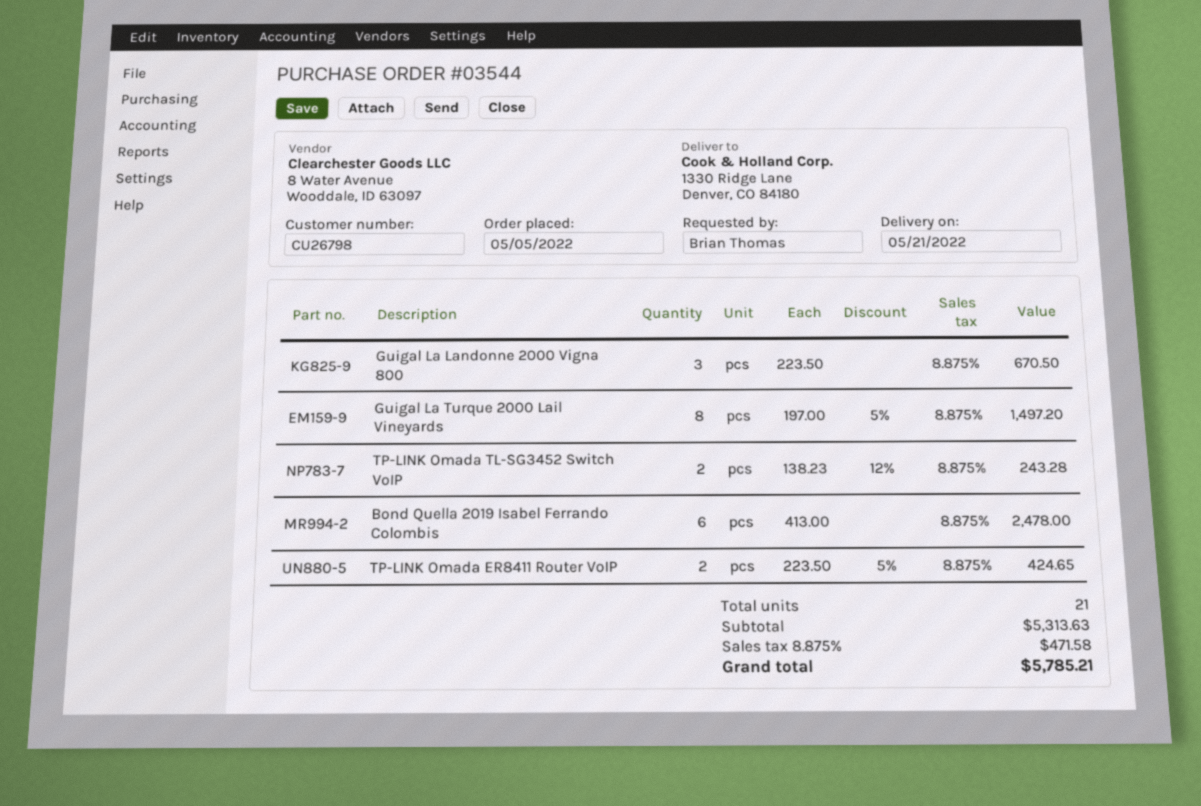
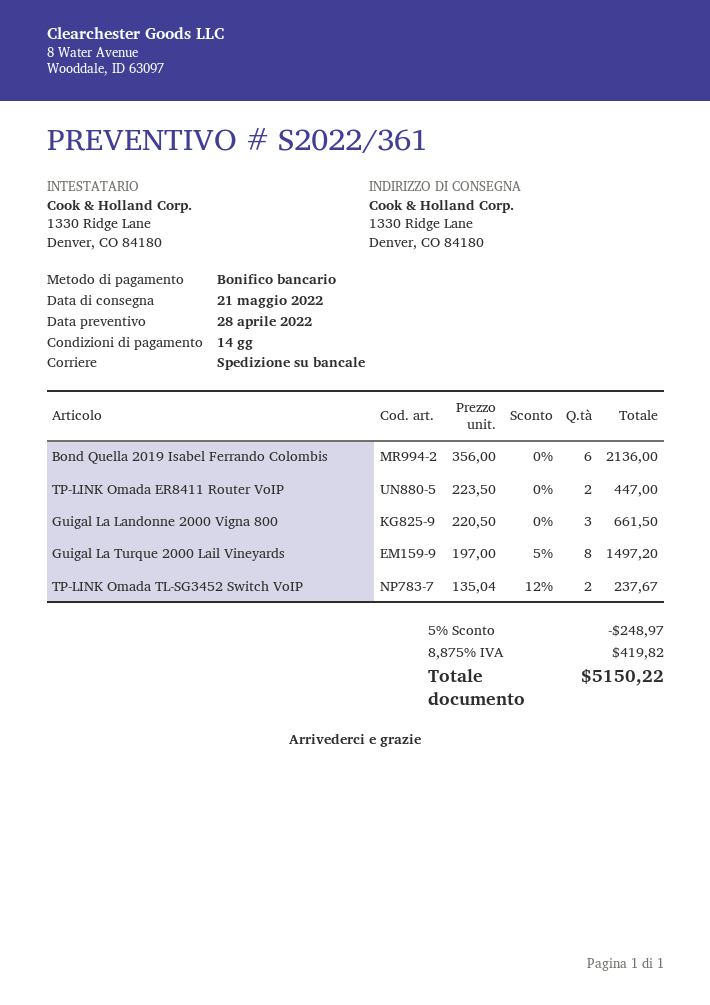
Guigal La Landonne 2000 Vigna 800: 3 x 223.50 = 670.50 -> 3 x 220.50 = 661.50
TP-LINK Omada TL-SG3452 Switch VoIP: 2 x 138.23 - 12% = 243.28 -> 2 x 135.04 - 12% = 237.67
Bond Quella 2019 Isabel Ferrando Colombis: 6 x 413.00 = 2478.00 -> 6 x 356.00 = 2136.00
TP-LINK Omada ER8411 Router VoIP: 2 x 223.50 - 5% = 424.65 -> 2 x 223.50 = 447.00
discount: none -> 5% = 248.97
tax: 8.875% = 471.58 -> 8.875% = 419.82
total: 5785.21 -> 5150.22

